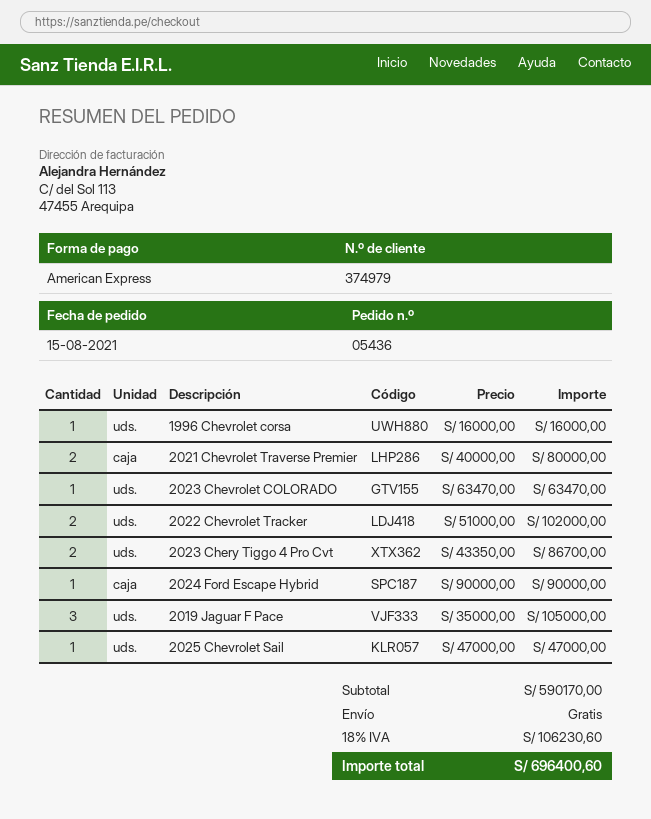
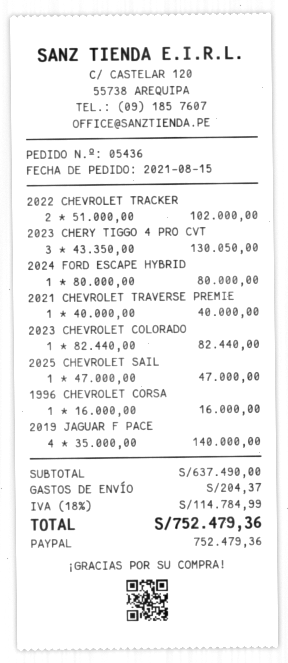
payment method: American Express -> PayPal
2021 Chevrolet Traverse Premier: 2 x 40000.00 = 80000.00 -> 1 x 40000.00 = 40000.00
2023 Chevrolet COLORADO: 1 x 63470.00 = 63470.00 -> 1 x 82440.00 = 82440.00
2023 Chery Tiggo 4 Pro Cvt: 2 x 43350.00 = 86700.00 -> 3 x 43350.00 = 130050.00
2024 Ford Escape Hybrid: 1 x 90000.00 = 90000.00 -> 1 x 80000.00 = 80000.00
2019 Jaguar F Pace: 3 x 35000.00 = 105000.00 -> 4 x 35000.00 = 140000.00
subtotal: 590170.00 -> 637490.00
shipping: 0.00 -> 204.37
tax: 18% = 106230.60 -> 18% = 114784.99
total: 696400.60 -> 752479.36

